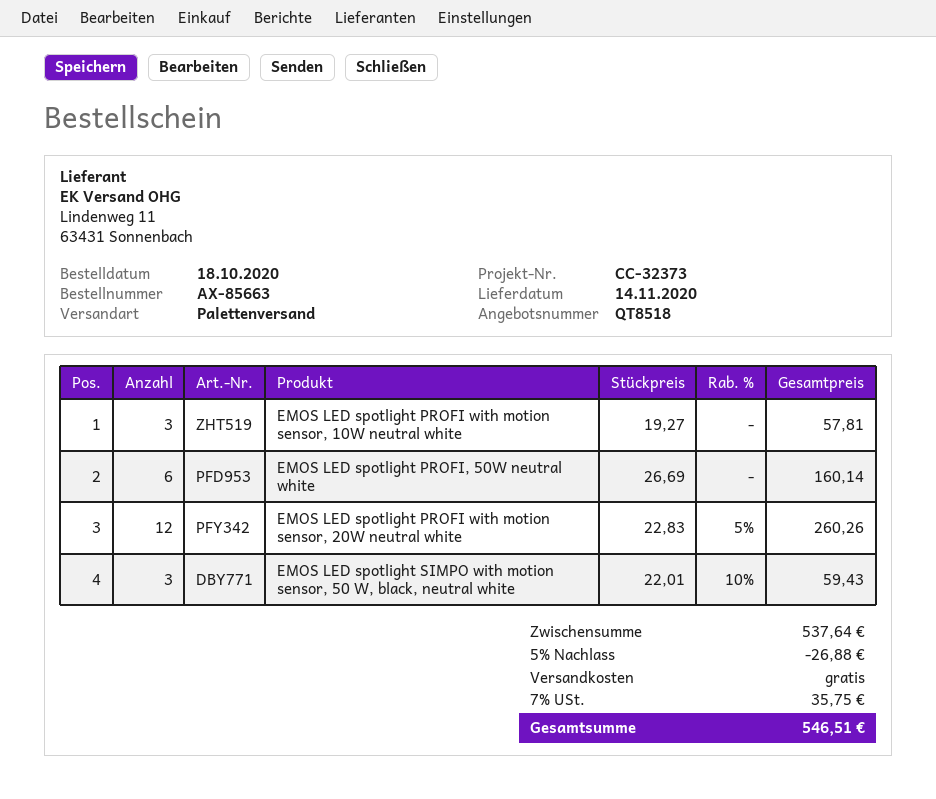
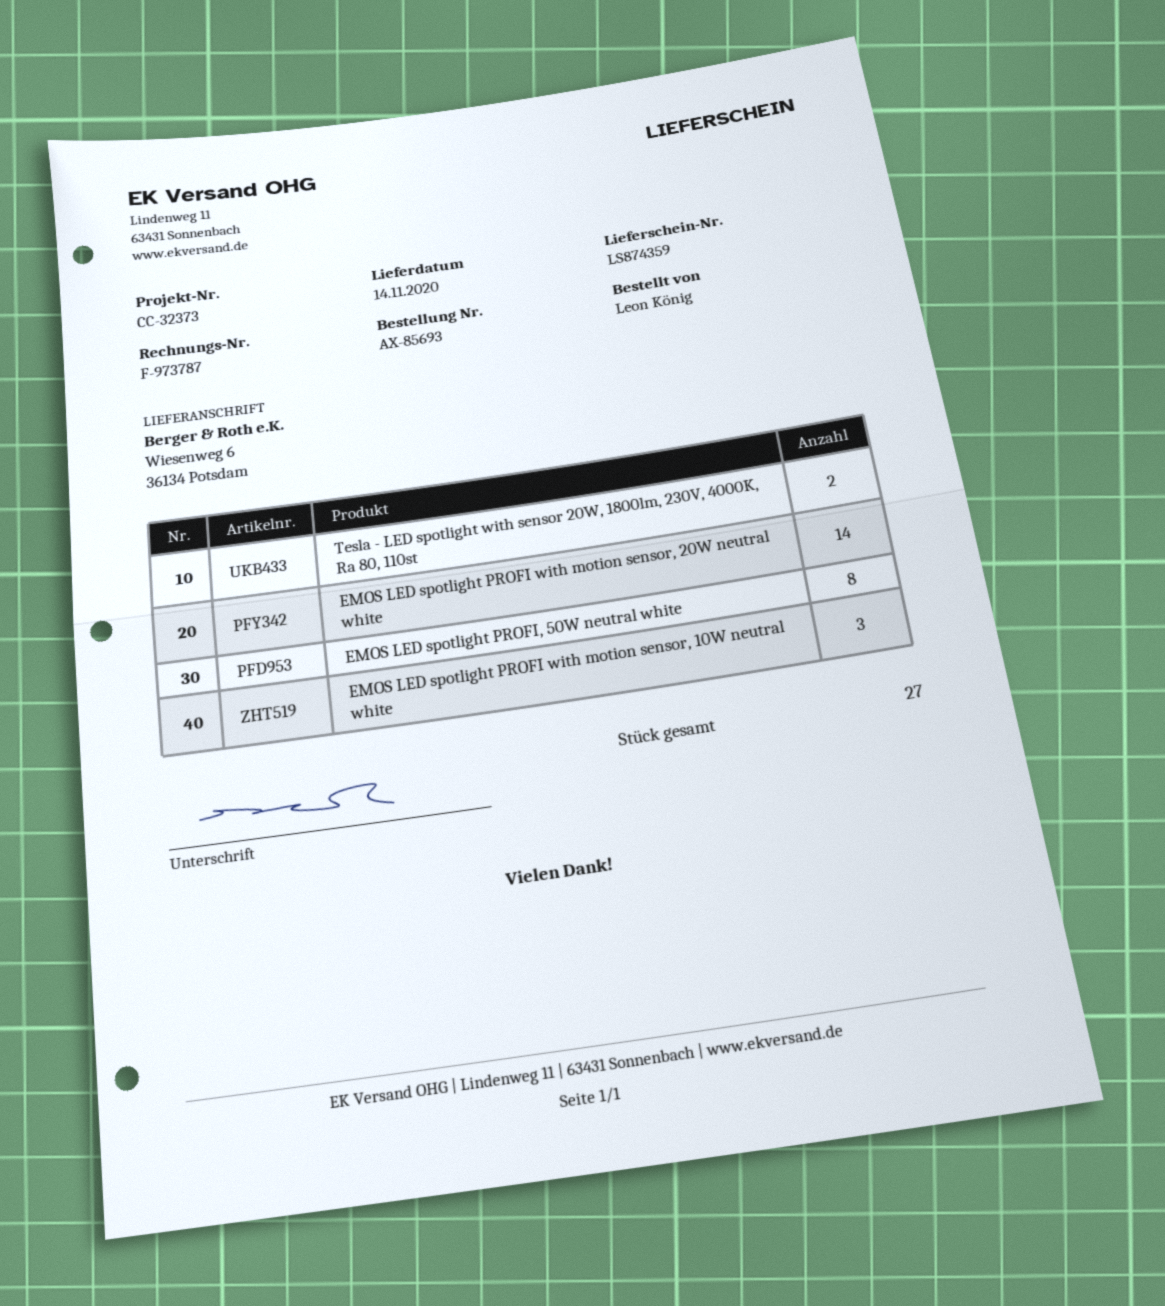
order number: AX-85663 -> AX-85693
EMOS LED spotlight PROFI, 50W neutral white: 6 -> 8
EMOS LED spotlight PROFI with motion sensor, 20W neutral white: 12 -> 14
EMOS LED spotlight SIMPO with motion sensor, 50 W, black, neutral white: 3 -> none
Tesla - LED spotlight with sensor 20W, 1800lm, 230V, 4000K, Ra 80, 110st: none -> 2

